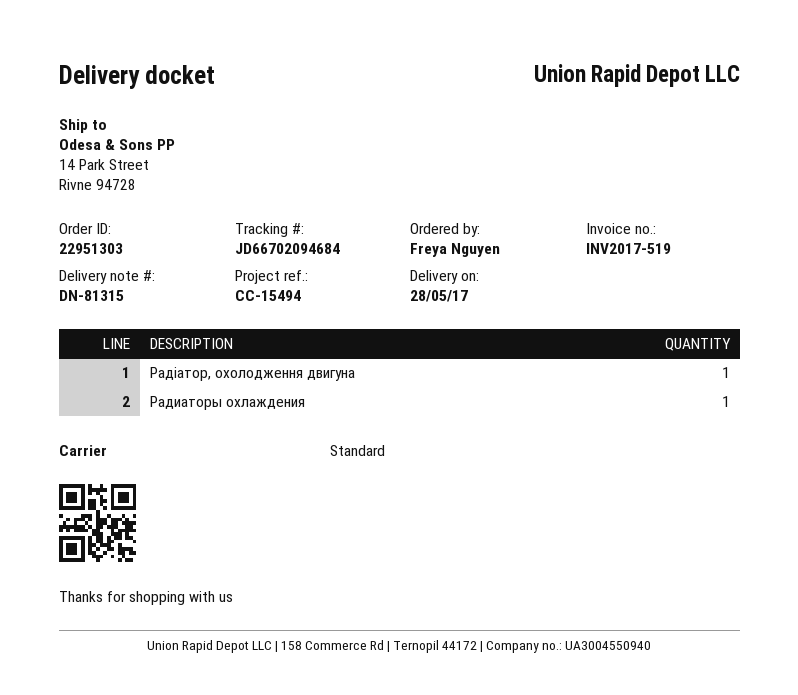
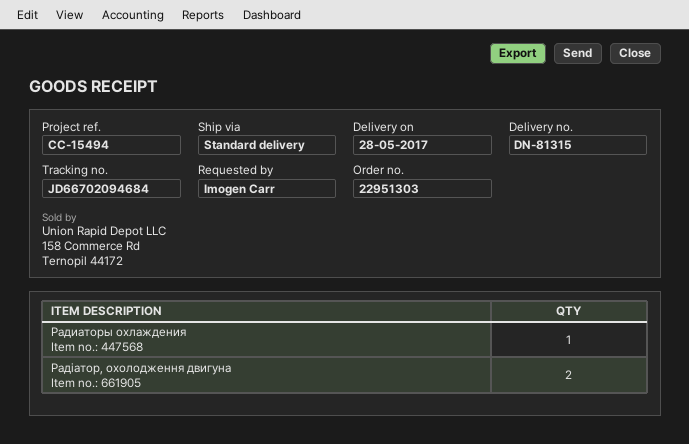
ordered by: Freya Nguyen -> Imogen Carr
Радіатор, охолодження двигуна: 1 -> 2

